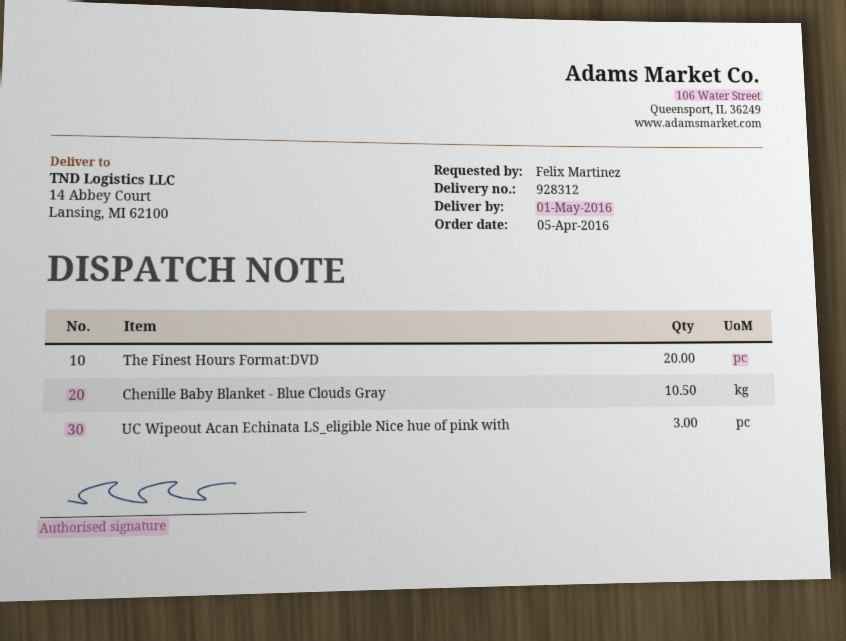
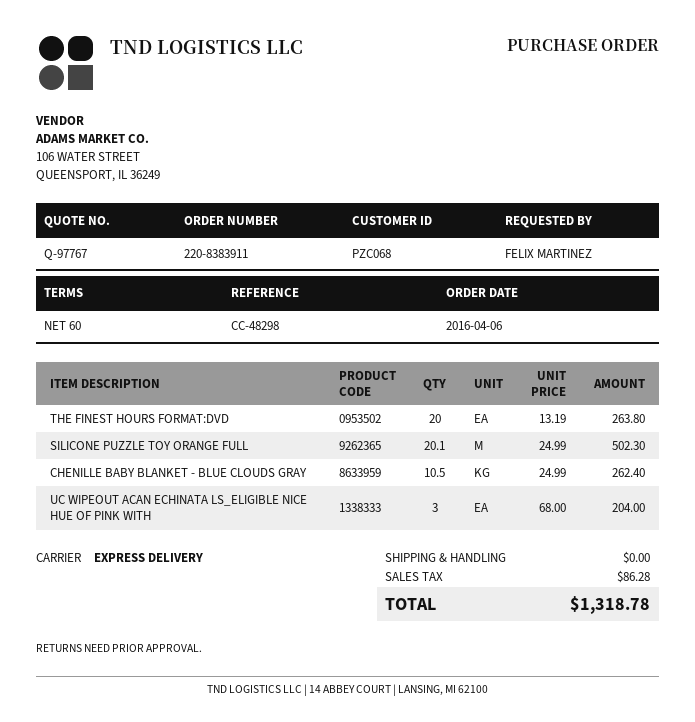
order date: 2016-04-05 -> 2016-04-06
SILICONE PUZZLE TOY ORANGE FULL: none -> 20.1

